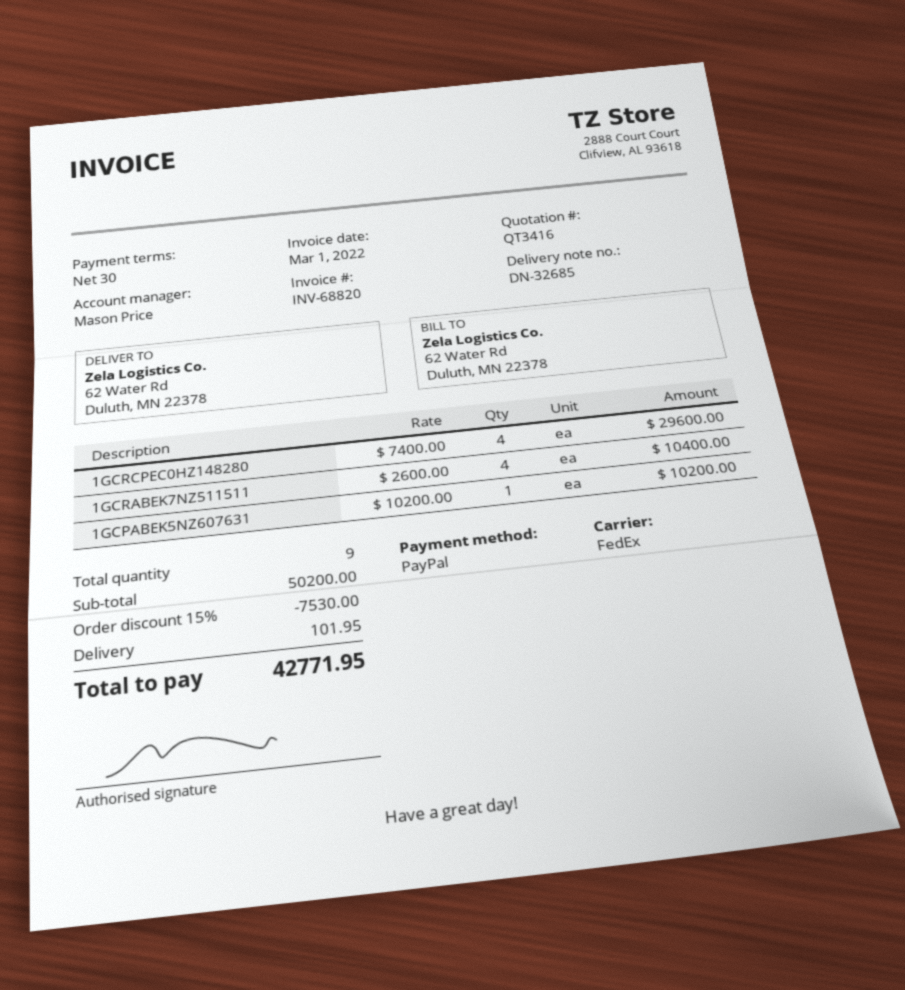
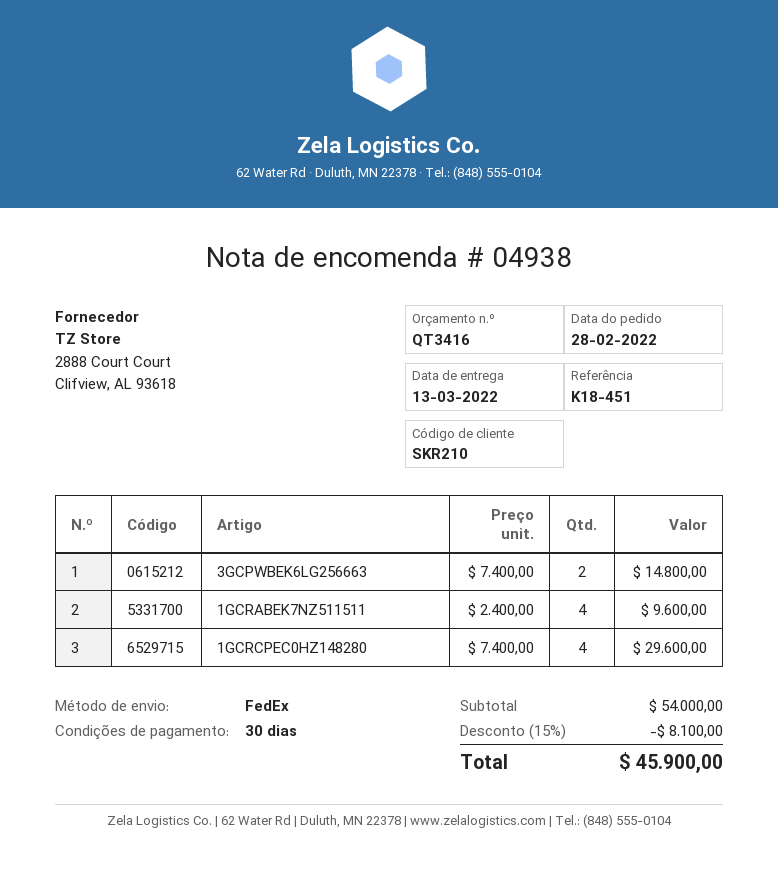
1GCRABEK7NZ511511: 4 x 2600.00 = 10400.00 -> 4 x 2400.00 = 9600.00
1GCPABEK5NZ607631: 1 x 10200.00 = 10200.00 -> none
3GCPWBEK6LG256663: none -> 2 x 7400.00 = 14800.00
subtotal: 50200.00 -> 54000.00
discount: 15% = 7530.00 -> 15% = 8100.00
shipping: 101.95 -> none
total: 42771.95 -> 45900.00

